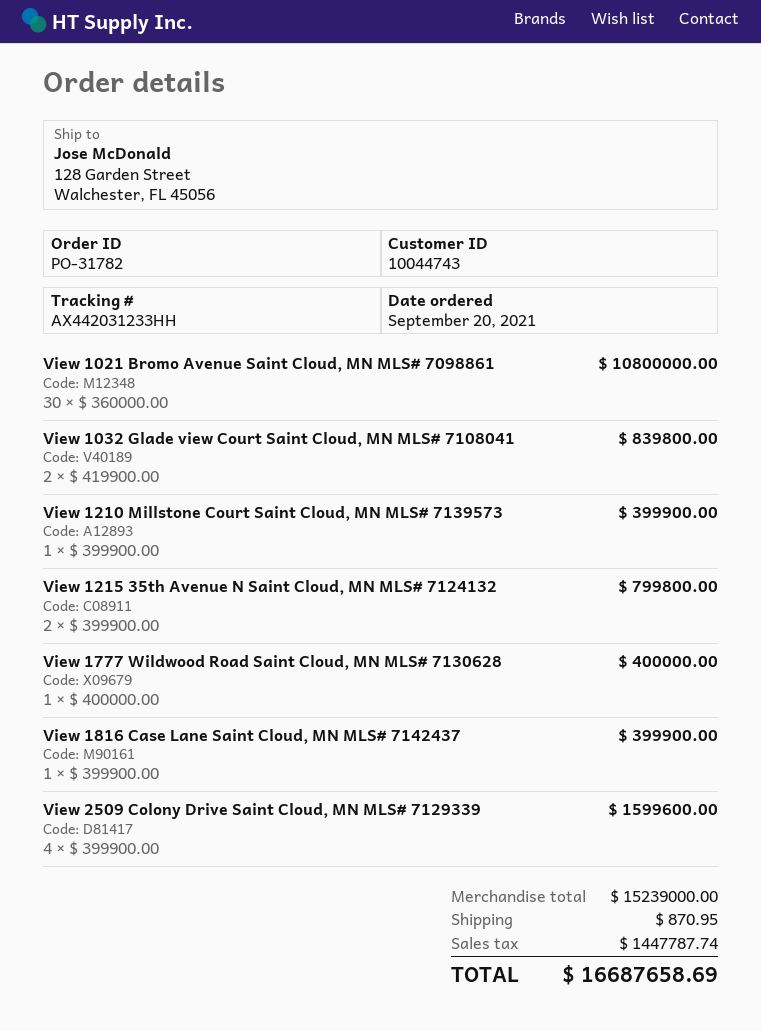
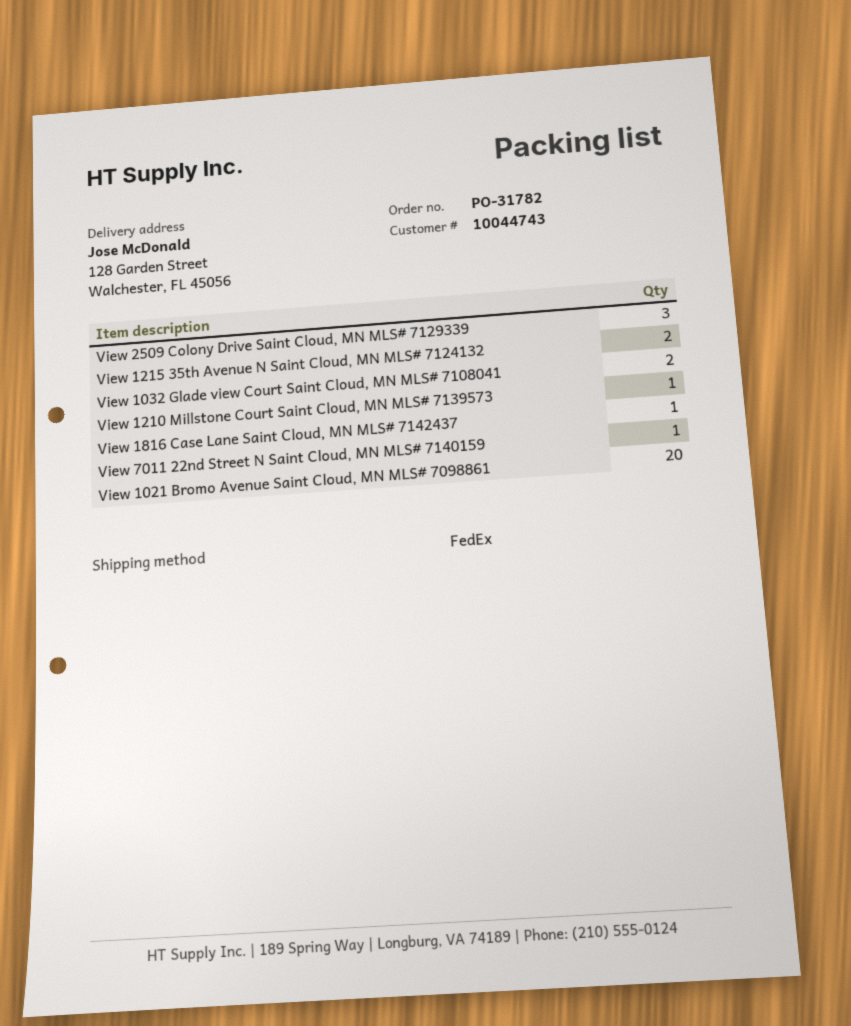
View 1021 Bromo Avenue Saint Cloud, MN MLS# 7098861: 30 -> 20
View 1777 Wildwood Road Saint Cloud, MN MLS# 7130628: 1 -> none
View 2509 Colony Drive Saint Cloud, MN MLS# 7129339: 4 -> 3
View 7011 22nd Street N Saint Cloud, MN MLS# 7140159: none -> 1

